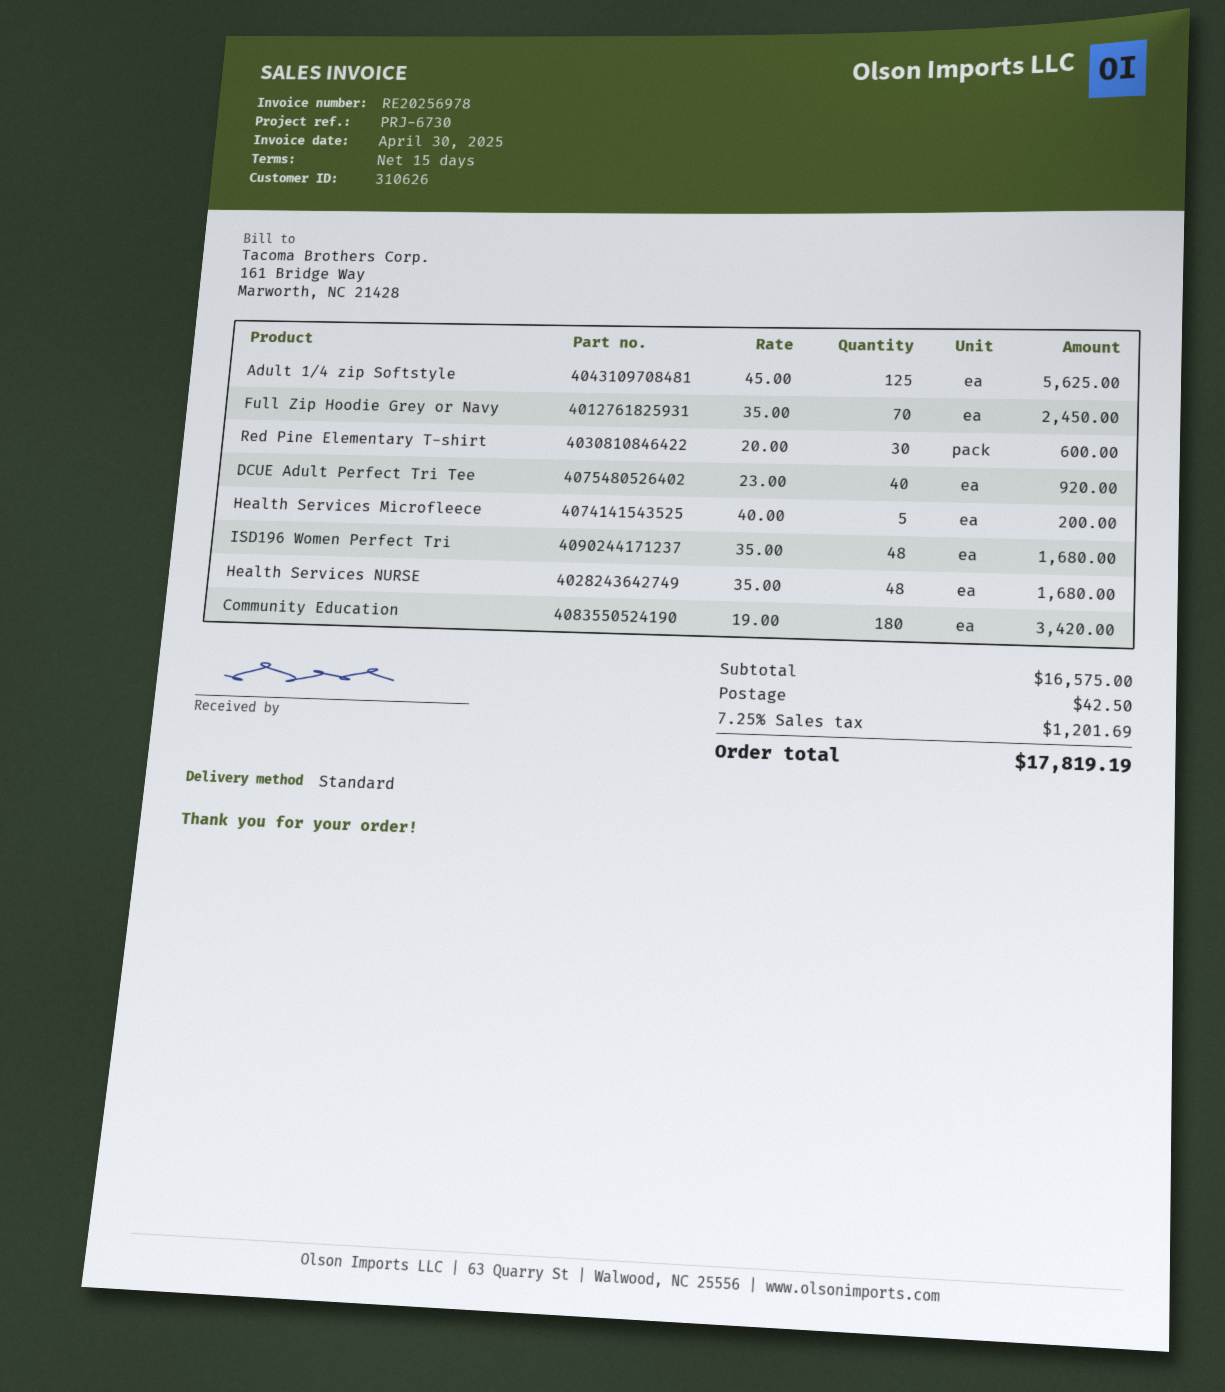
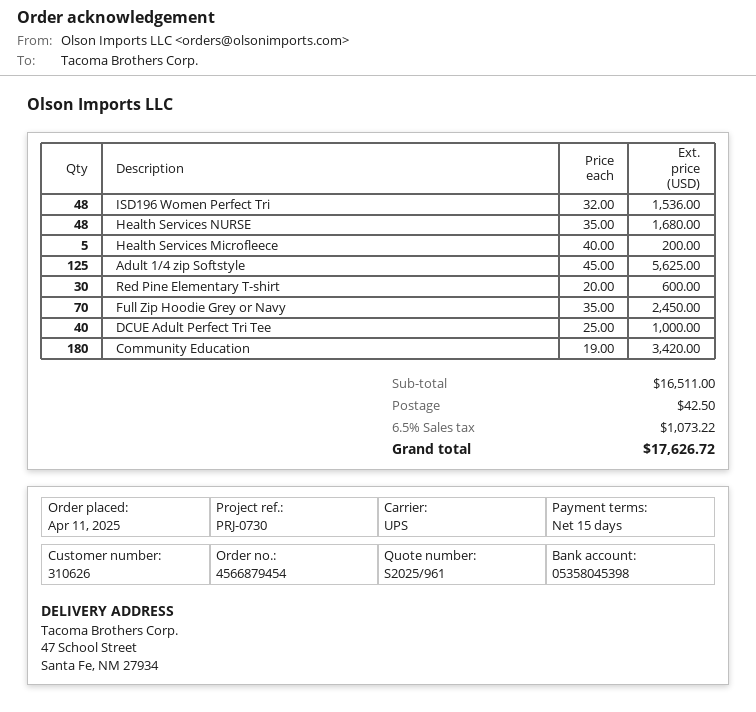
reference: PRJ-6730 -> PRJ-0730
shipping method: standard -> UPS
DCUE Adult Perfect Tri Tee: 40 x 23.00 = 920.00 -> 40 x 25.00 = 1000.00
ISD196 Women Perfect Tri: 48 x 35.00 = 1680.00 -> 48 x 32.00 = 1536.00
subtotal: 16575.00 -> 16511.00
tax: 7.25% = 1201.69 -> 6.5% = 1073.22
total: 17819.19 -> 17626.72

